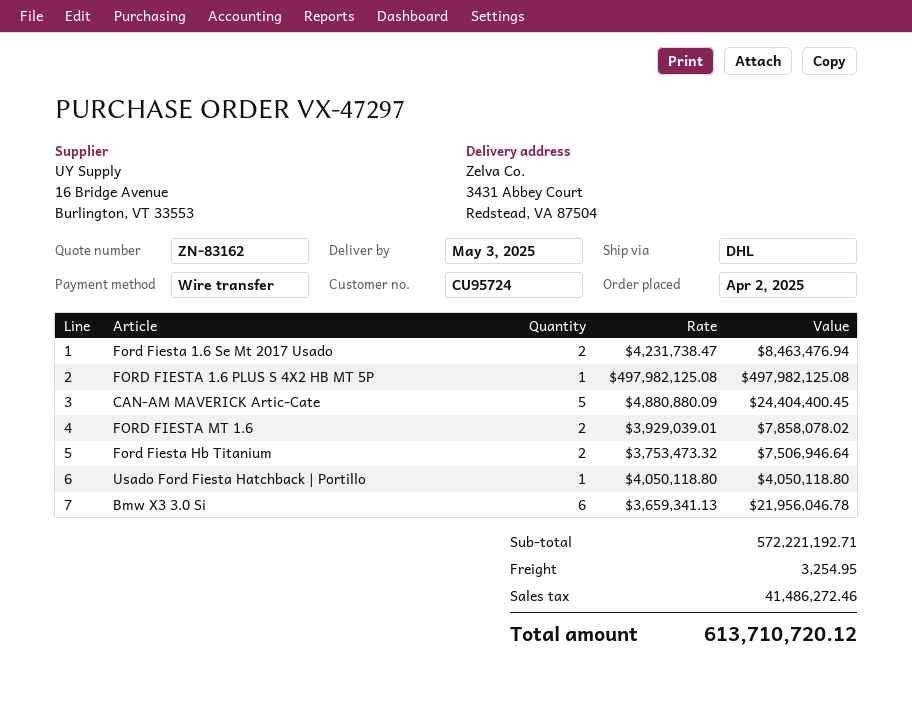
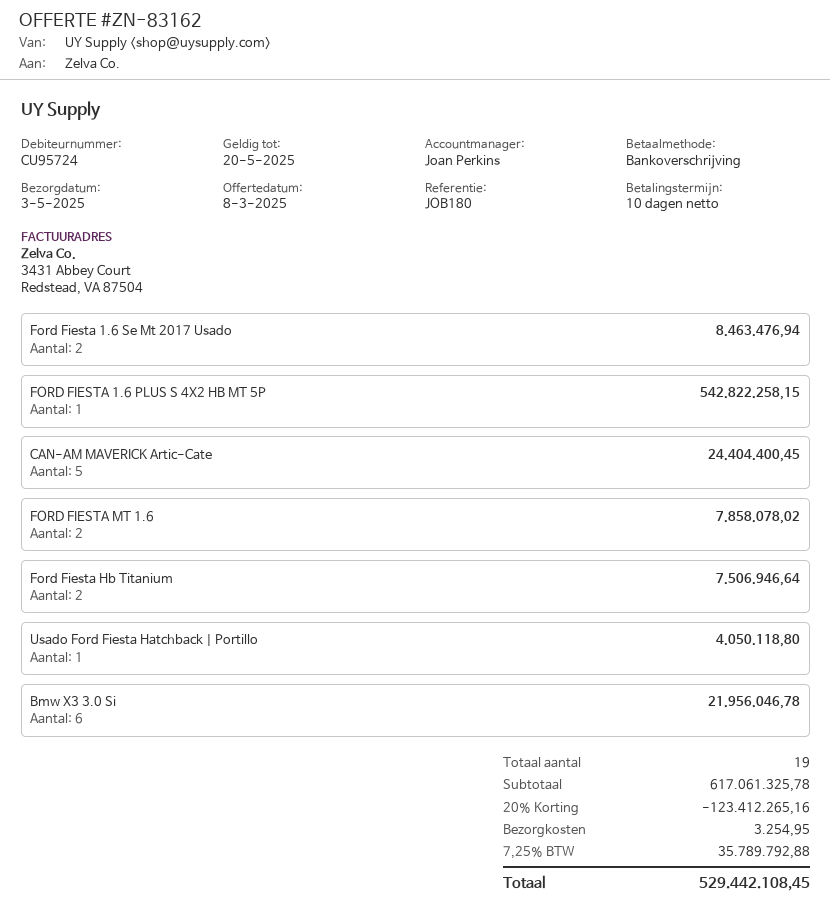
FORD FIESTA 1.6 PLUS S 4X2 HB MT 5P: 1 for 497982125.08 -> 1 for 542822258.15
subtotal: 572221192.71 -> 617061325.78
discount: none -> 20% = 123412265.16
tax: 41486272.46 -> 35789792.88
total: 613710720.12 -> 529442108.45

